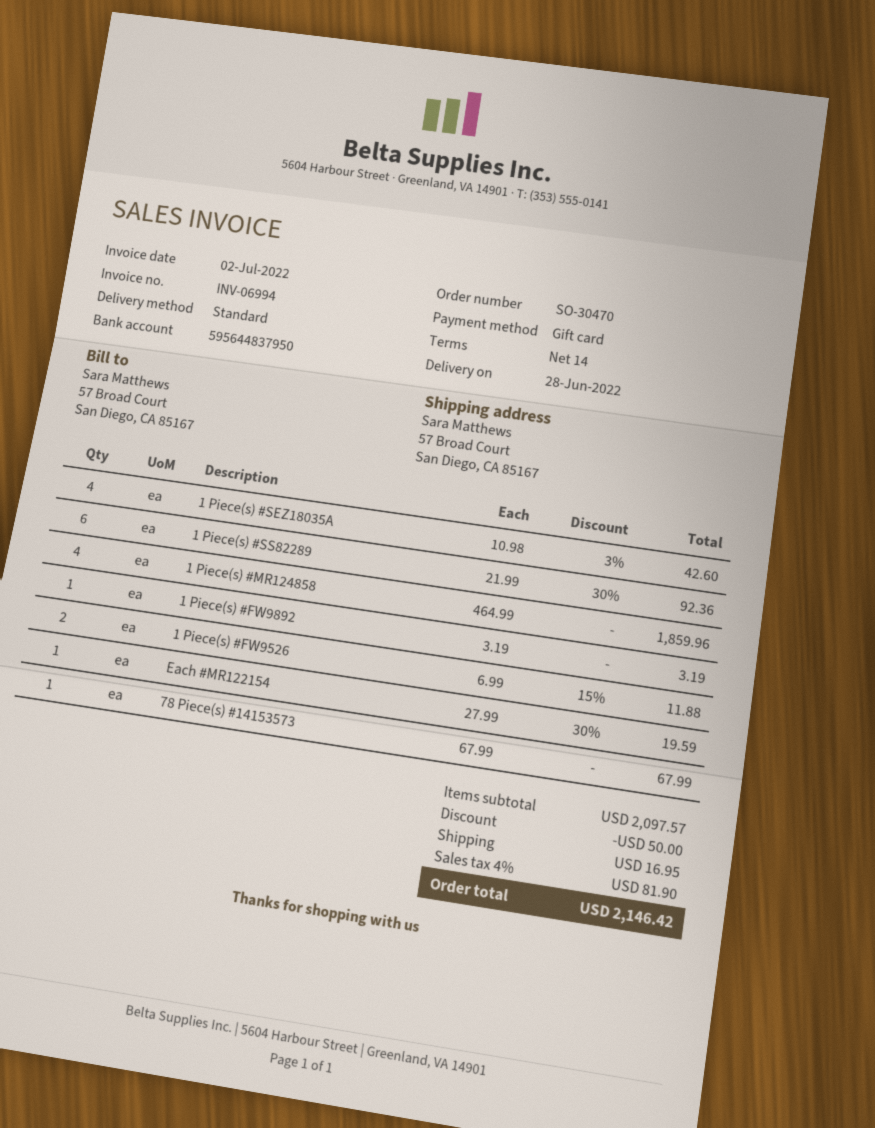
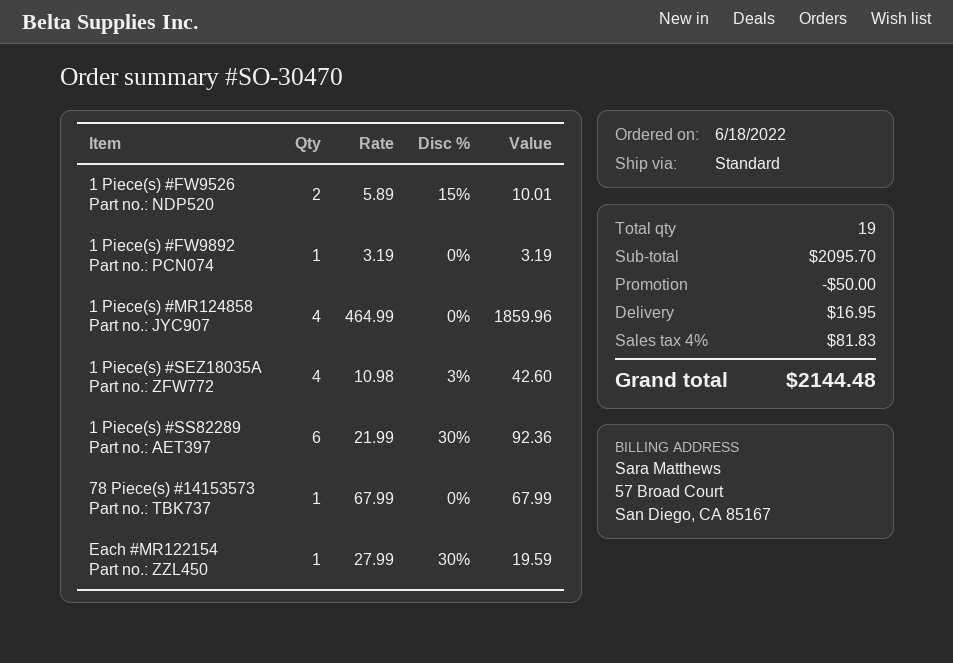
1 Piece(s) #FW9526: 2 x 6.99 - 15% = 11.88 -> 2 x 5.89 - 15% = 10.01
subtotal: 2097.57 -> 2095.70
tax: 4% = 81.90 -> 4% = 81.83
total: 2146.42 -> 2144.48

